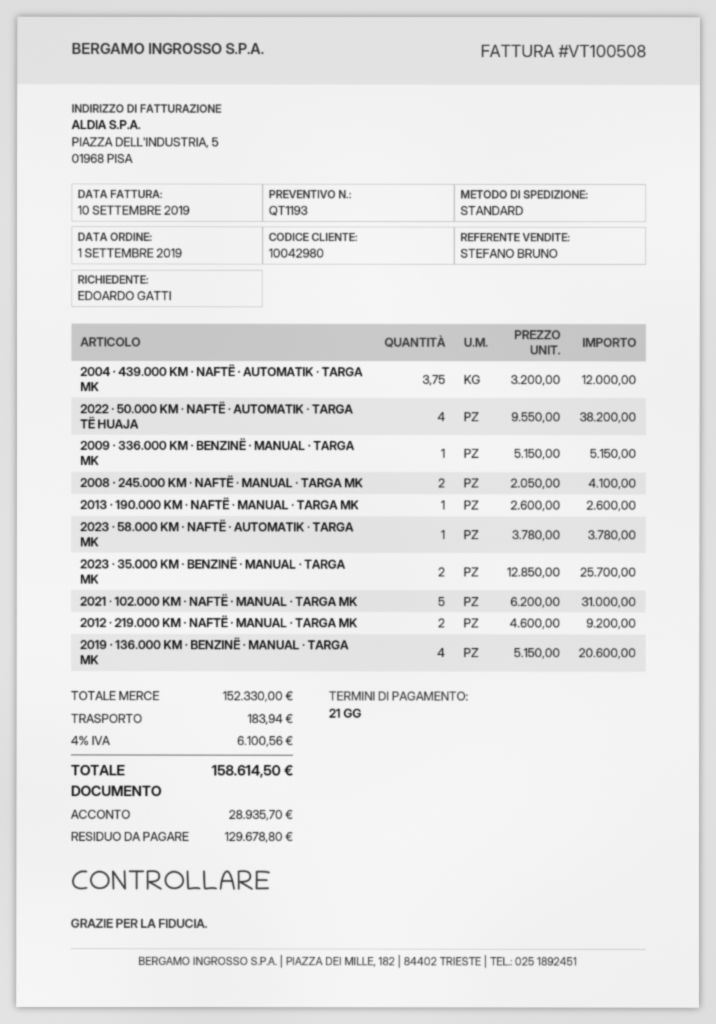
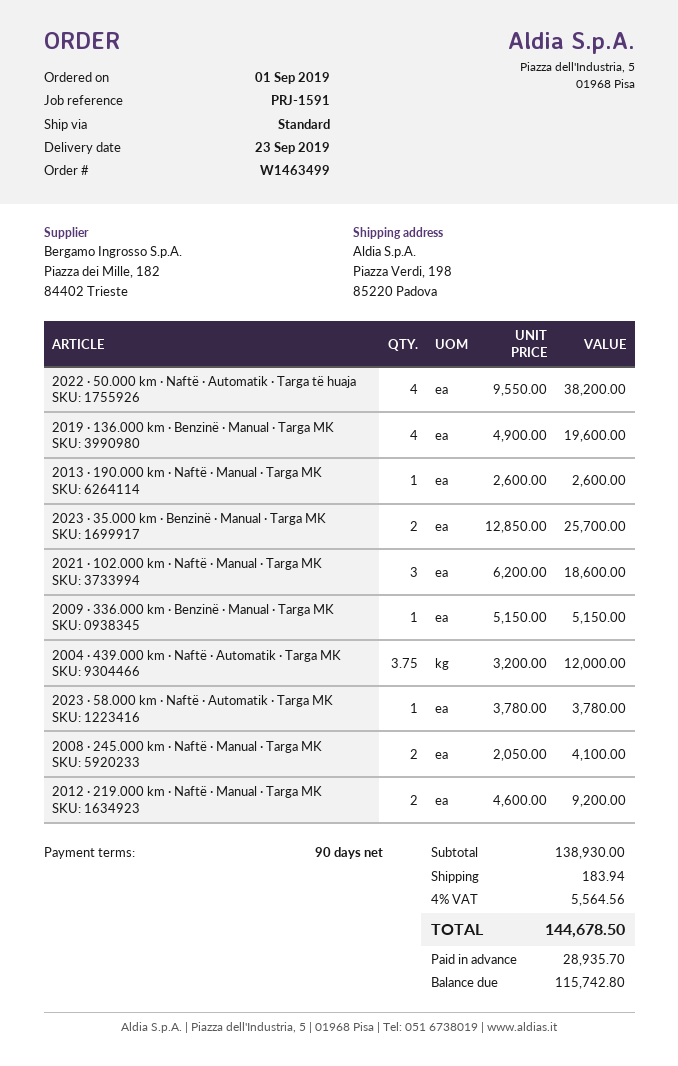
payment terms: 21 days -> 90 days
2021 · 102.000 KM · NAFTË · MANUAL · TARGA MK: 5 x 6200.00 = 31000.00 -> 3 x 6200.00 = 18600.00
2019 · 136.000 KM · BENZINË · MANUAL · TARGA MK: 4 x 5150.00 = 20600.00 -> 4 x 4900.00 = 19600.00
subtotal: 152330.00 -> 138930.00
tax: 4% = 6100.56 -> 4% = 5564.56
total: 158614.50 -> 144678.50
balance: 129678.80 -> 115742.80

